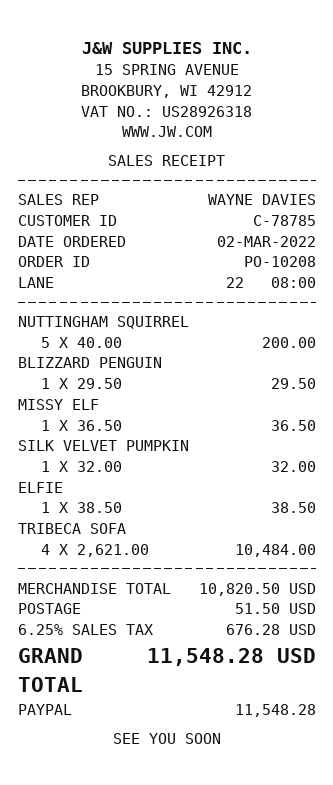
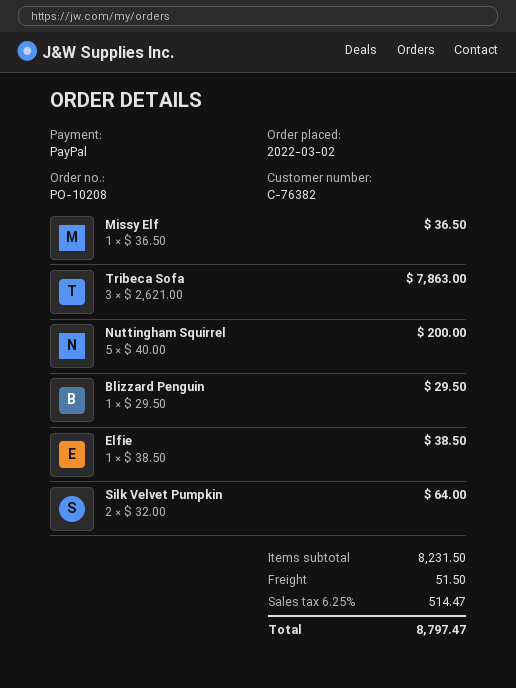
customer number: C-78785 -> C-76382
SILK VELVET PUMPKIN: 1 x 32.00 = 32.00 -> 2 x 32.00 = 64.00
TRIBECA SOFA: 4 x 2621.00 = 10484.00 -> 3 x 2621.00 = 7863.00
subtotal: 10820.50 -> 8231.50
tax: 6.25% = 676.28 -> 6.25% = 514.47
total: 11548.28 -> 8797.47

